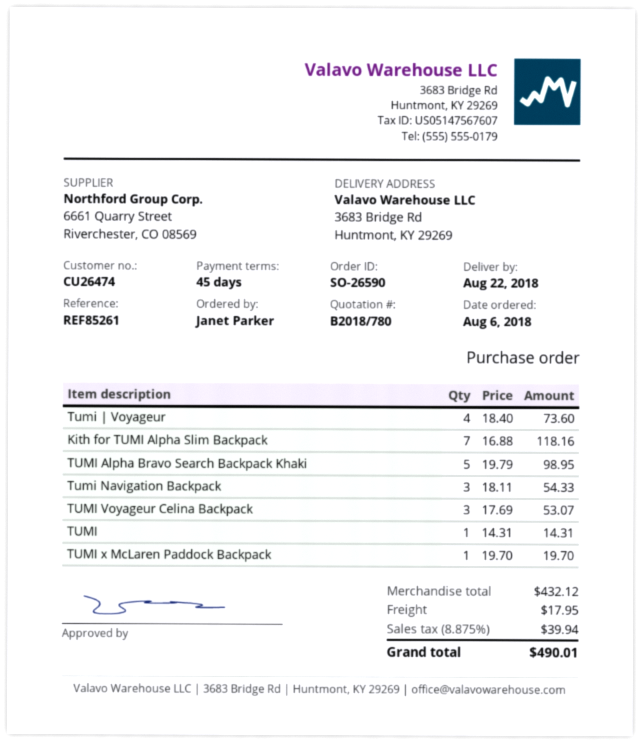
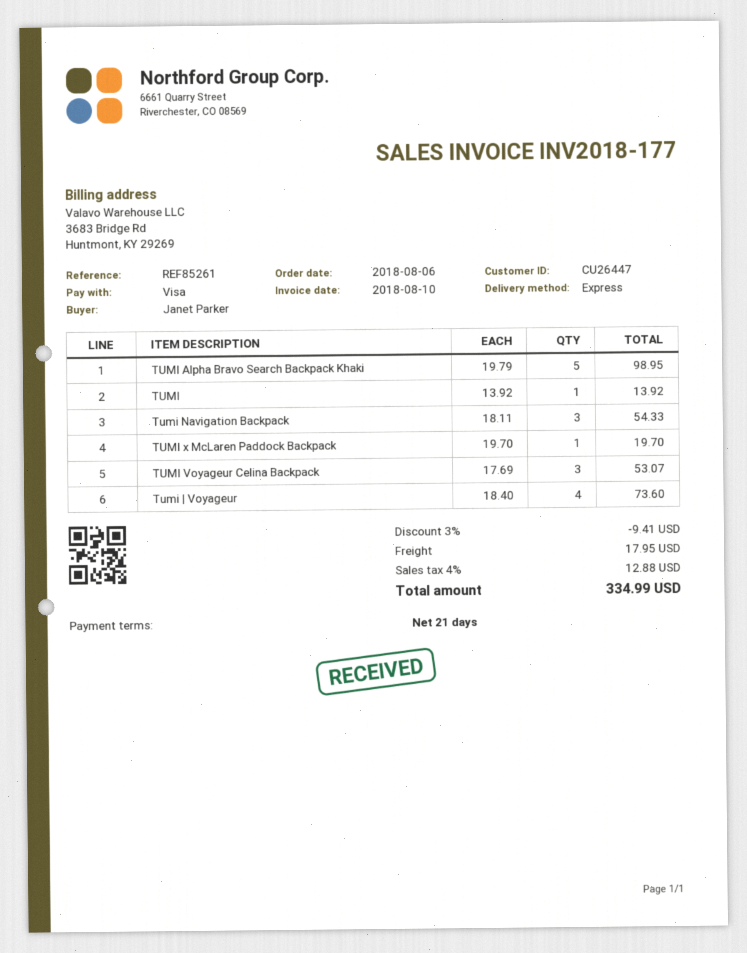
payment terms: 45 days -> 21 days
customer number: CU26474 -> CU26447
Kith for TUMI Alpha Slim Backpack: 7 x 16.88 = 118.16 -> none
TUMI: 1 x 14.31 = 14.31 -> 1 x 13.92 = 13.92
discount: none -> 3% = 9.41
tax: 8.875% = 39.94 -> 4% = 12.88
total: 490.01 -> 334.99

